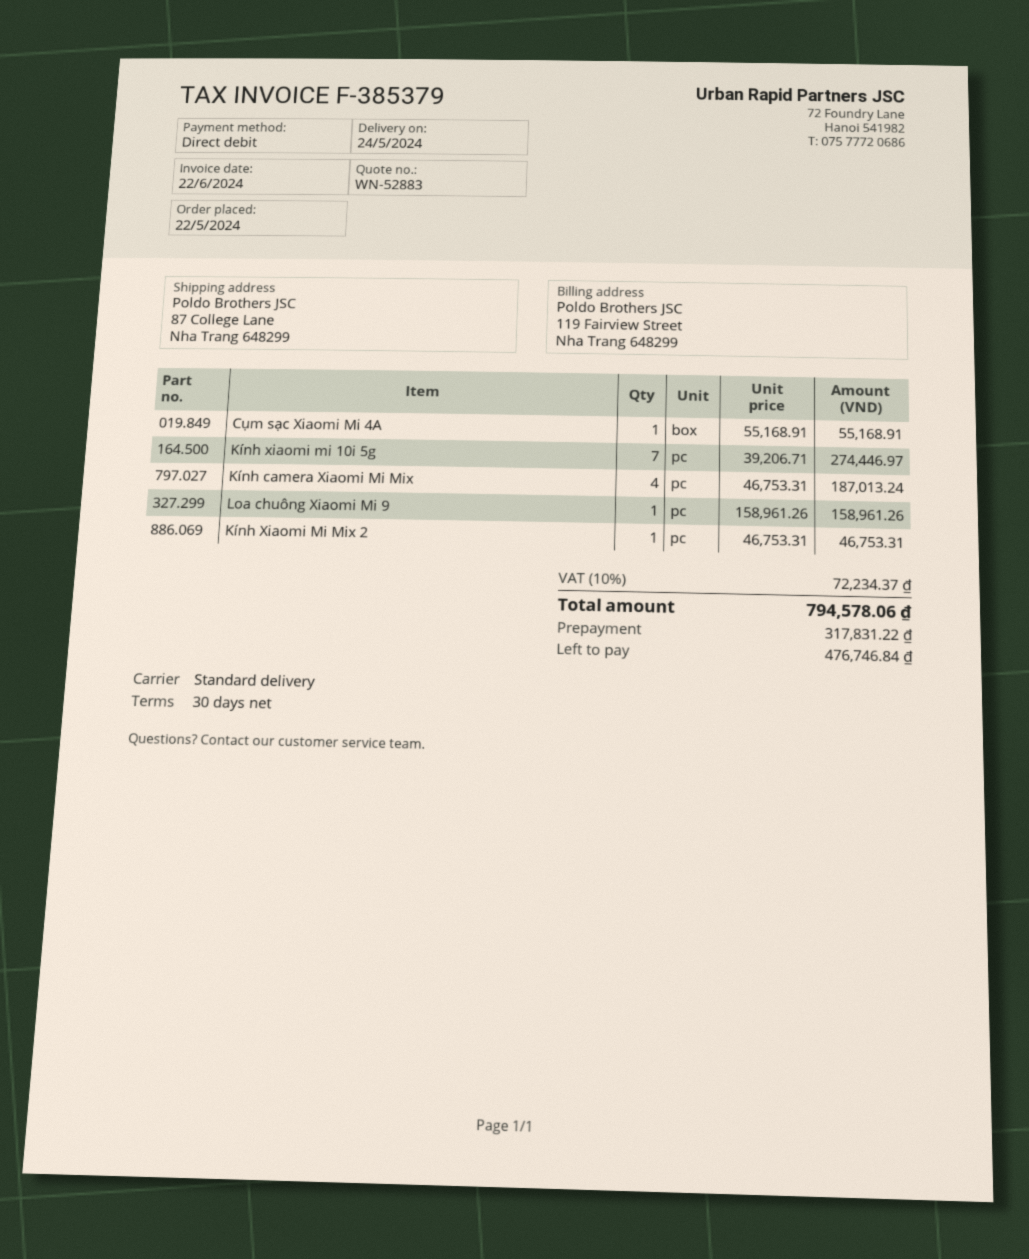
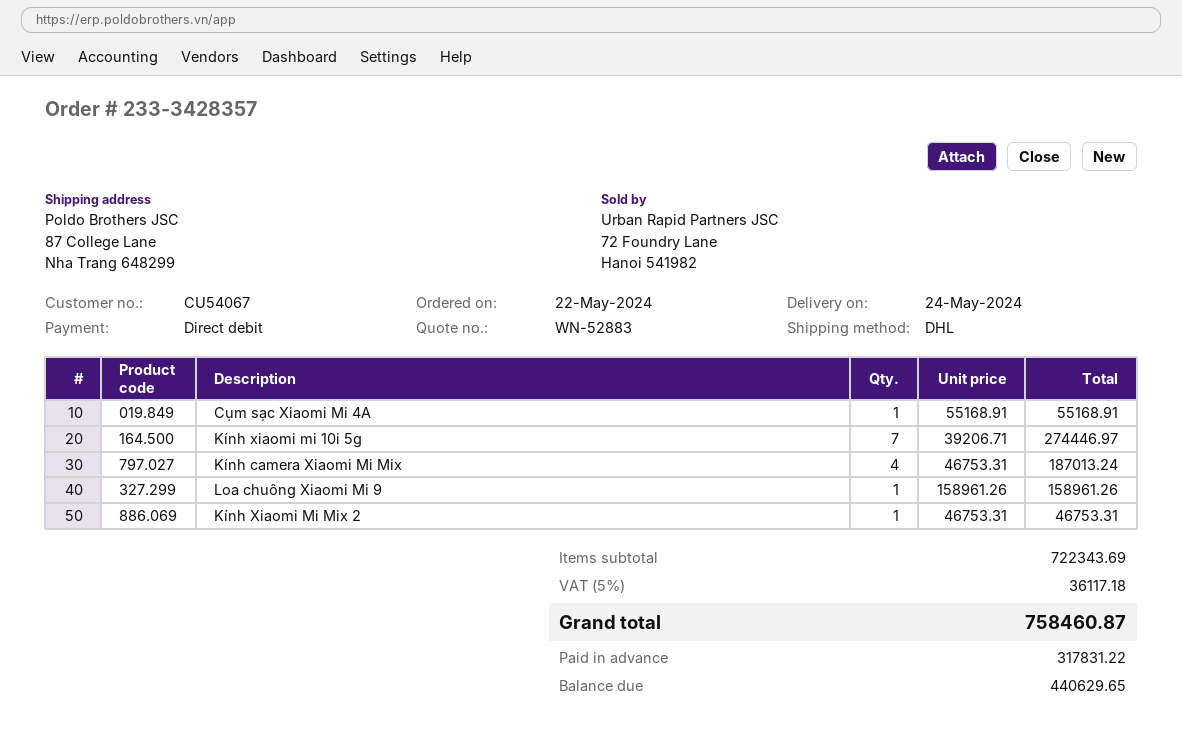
shipping method: standard -> DHL
tax: 10% = 72234.37 -> 5% = 36117.18
total: 794578.06 -> 758460.87
balance: 476746.84 -> 440629.65

